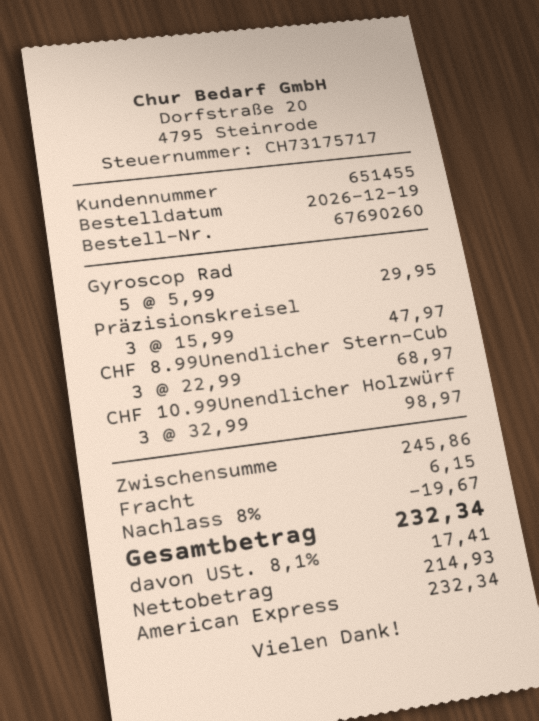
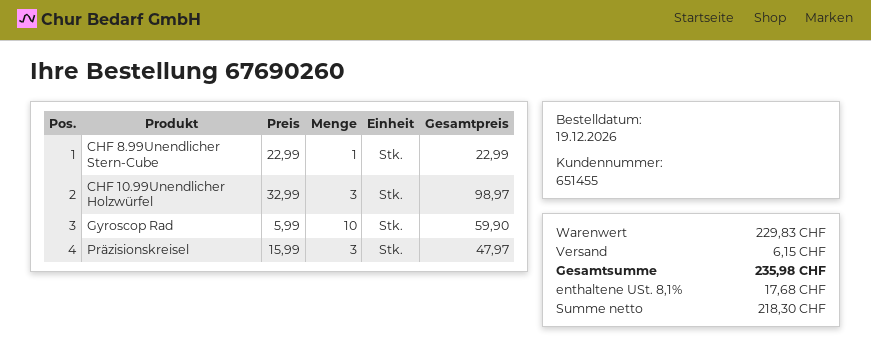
Gyroscop Rad: 5 x 5.99 = 29.95 -> 10 x 5.99 = 59.90
CHF 8.99Unendlicher Stern-Cub: 3 x 22.99 = 68.97 -> 1 x 22.99 = 22.99
subtotal: 245.86 -> 229.83
discount: 8% = 19.67 -> none
net: 214.93 -> 218.30
tax: 8.1% = 17.41 -> 8.1% = 17.68
total: 232.34 -> 235.98

